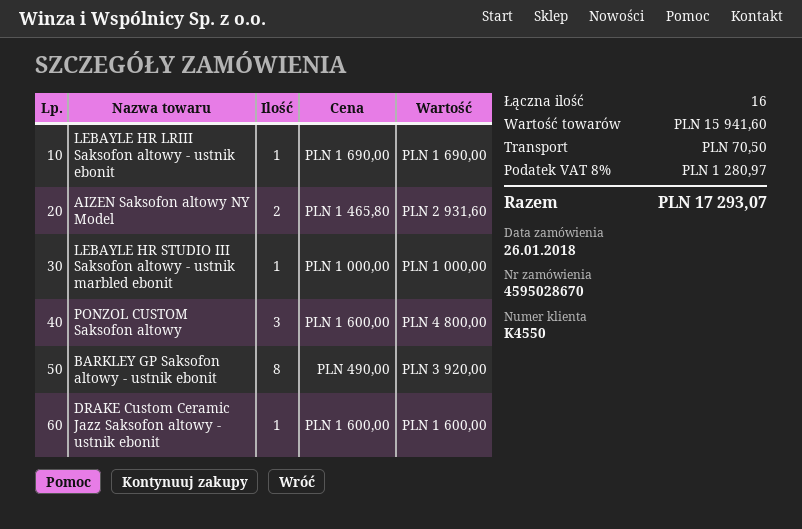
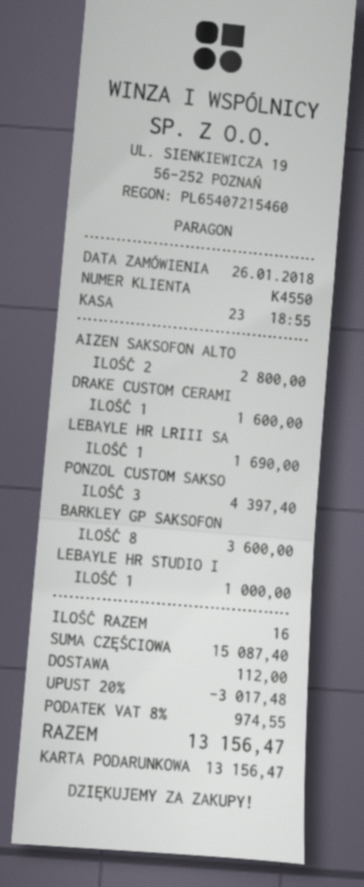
AIZEN Saksofon altowy NY Model: 2 for 2931.60 -> 2 for 2800.00
PONZOL CUSTOM Saksofon altowy: 3 for 4800.00 -> 3 for 4397.40
BARKLEY GP Saksofon altowy - ustnik ebonit: 8 for 3920.00 -> 8 for 3600.00
subtotal: 15941.60 -> 15087.40
discount: none -> 20% = 3017.48
shipping: 70.50 -> 112.00
tax: 8% = 1280.97 -> 8% = 974.55
total: 17293.07 -> 13156.47

